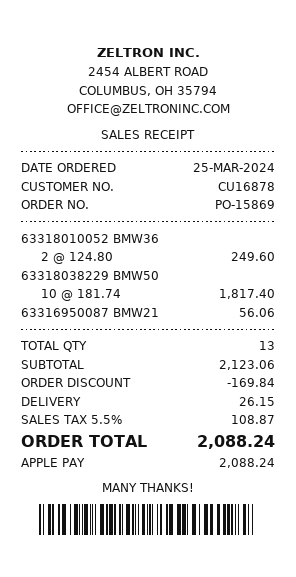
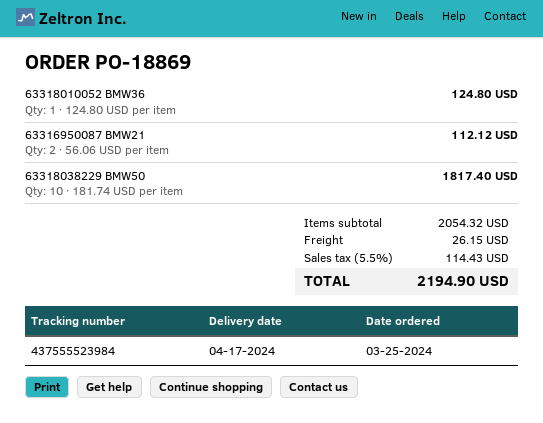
order number: PO-15869 -> PO-18869
63318010052 BMW36: 2 x 124.80 = 249.60 -> 1 x 124.80 = 124.80
63316950087 BMW21: 1 x 56.06 = 56.06 -> 2 x 56.06 = 112.12
subtotal: 2123.06 -> 2054.32
discount: 169.84 -> none
tax: 5.5% = 108.87 -> 5.5% = 114.43
total: 2088.24 -> 2194.90

